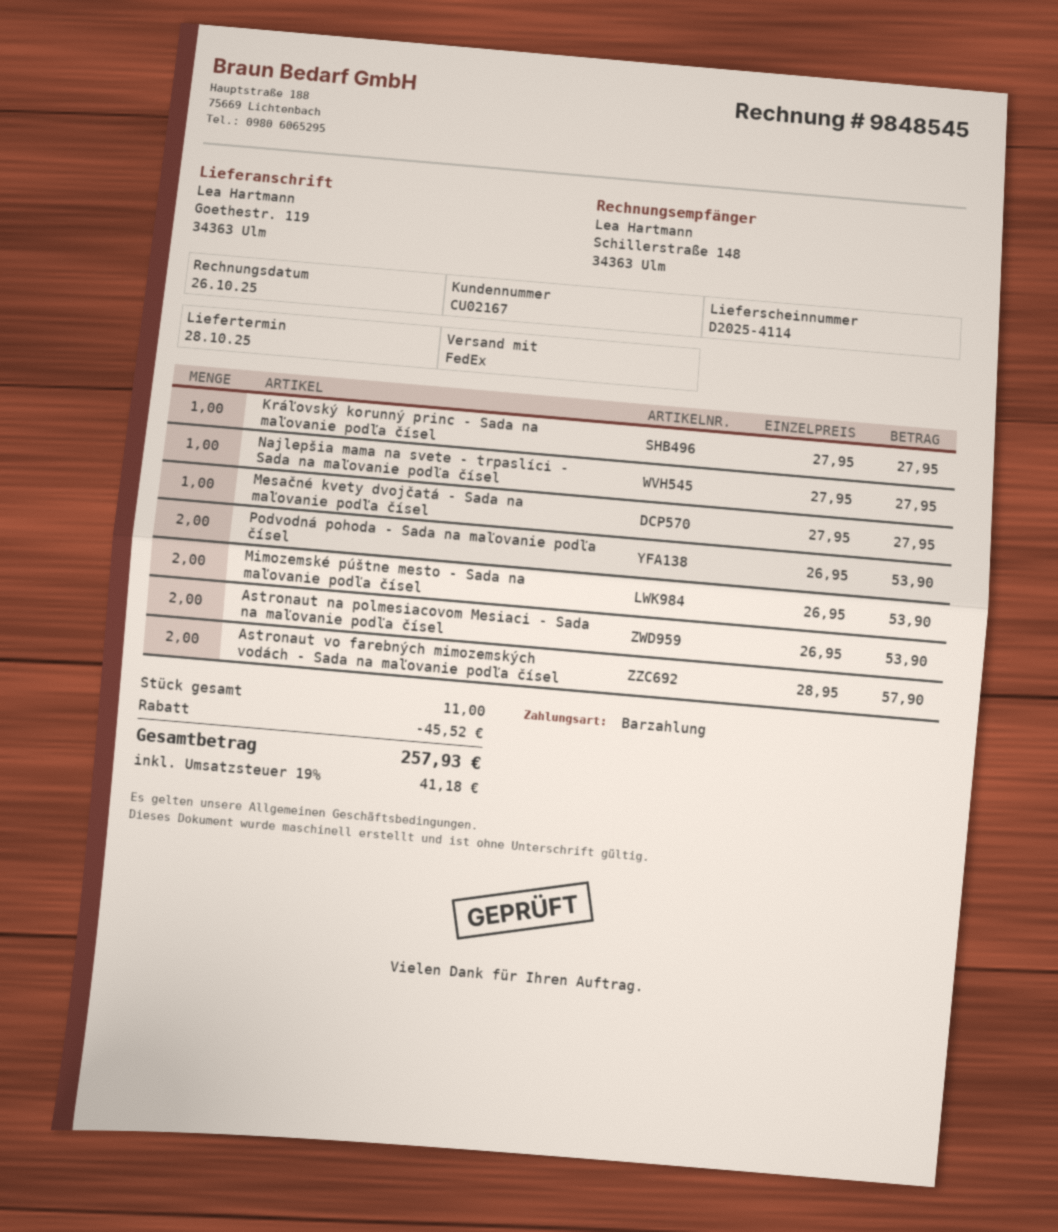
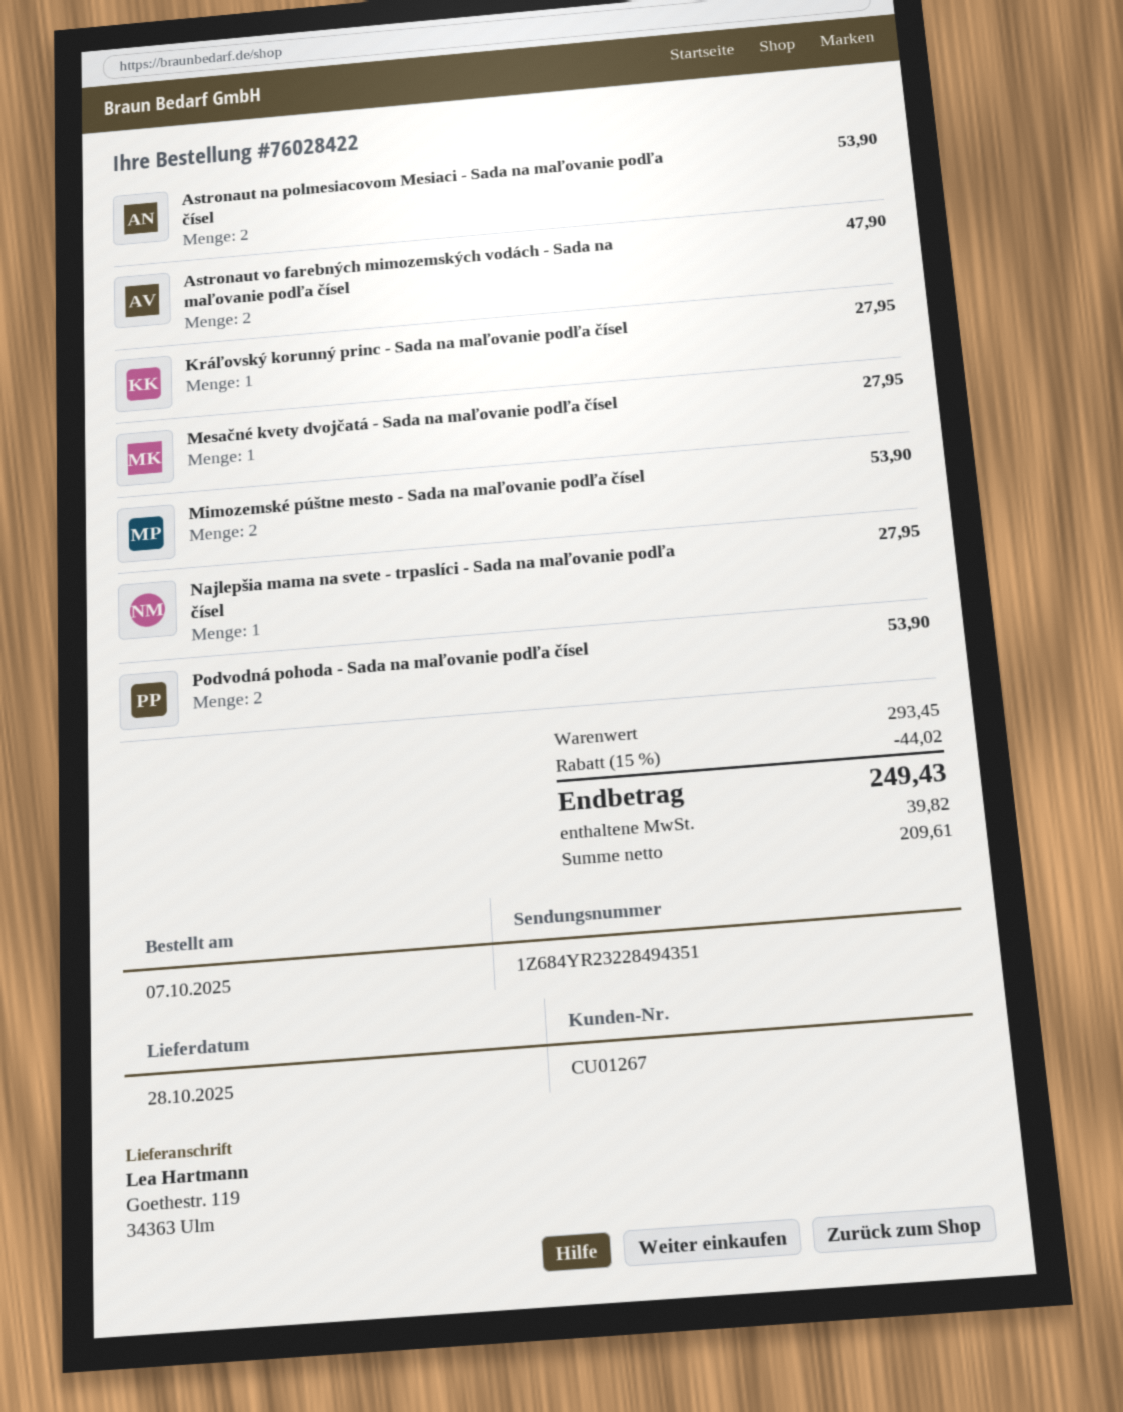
customer number: CU02167 -> CU01267
Astronaut vo farebných mimozemských vodách - Sada na maľovanie podľa čísel: 2 for 57.90 -> 2 for 47.90
discount: 45.52 -> 44.02
tax: 41.18 -> 39.82
total: 257.93 -> 249.43

